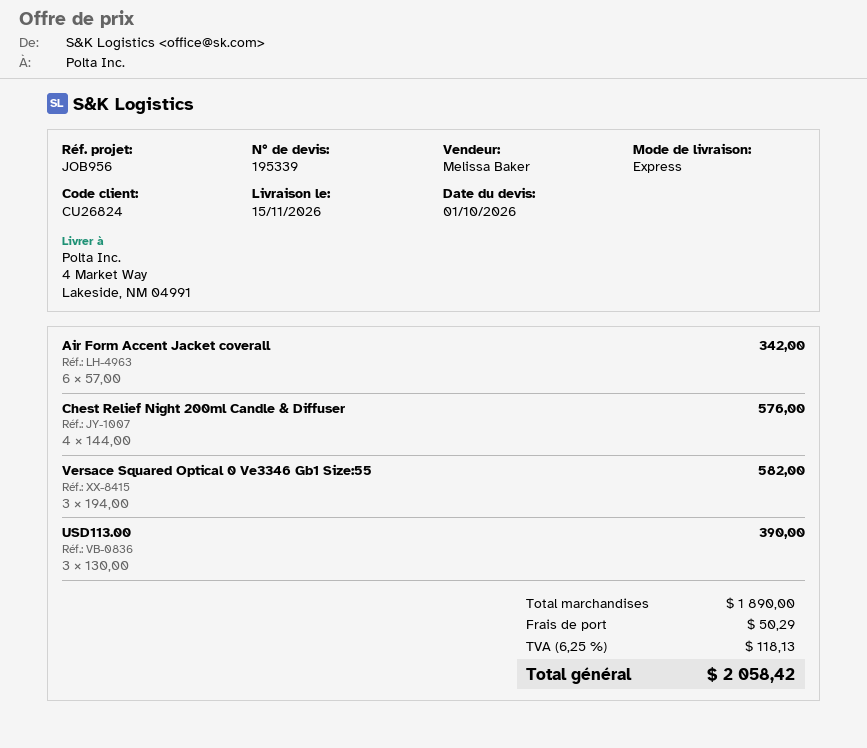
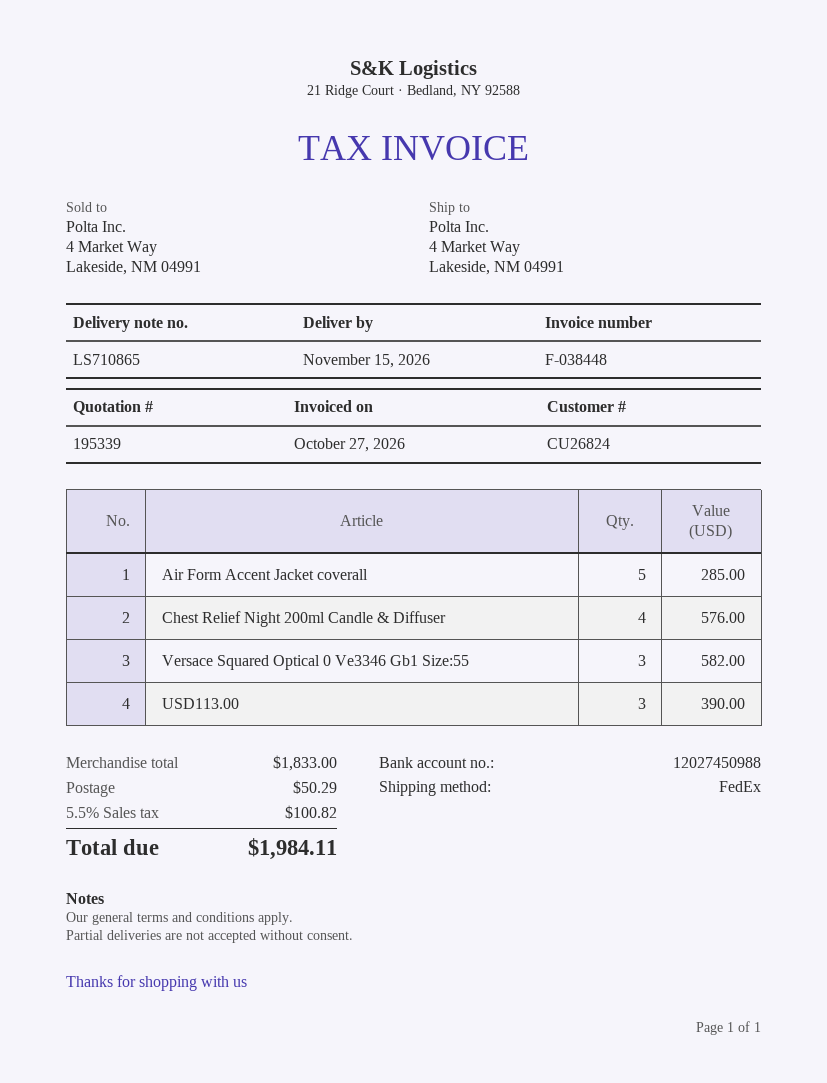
shipping method: express -> FedEx
Air Form Accent Jacket coverall: 6 for 342.00 -> 5 for 285.00
subtotal: 1890.00 -> 1833.00
tax: 6.25% = 118.13 -> 5.5% = 100.82
total: 2058.42 -> 1984.11

